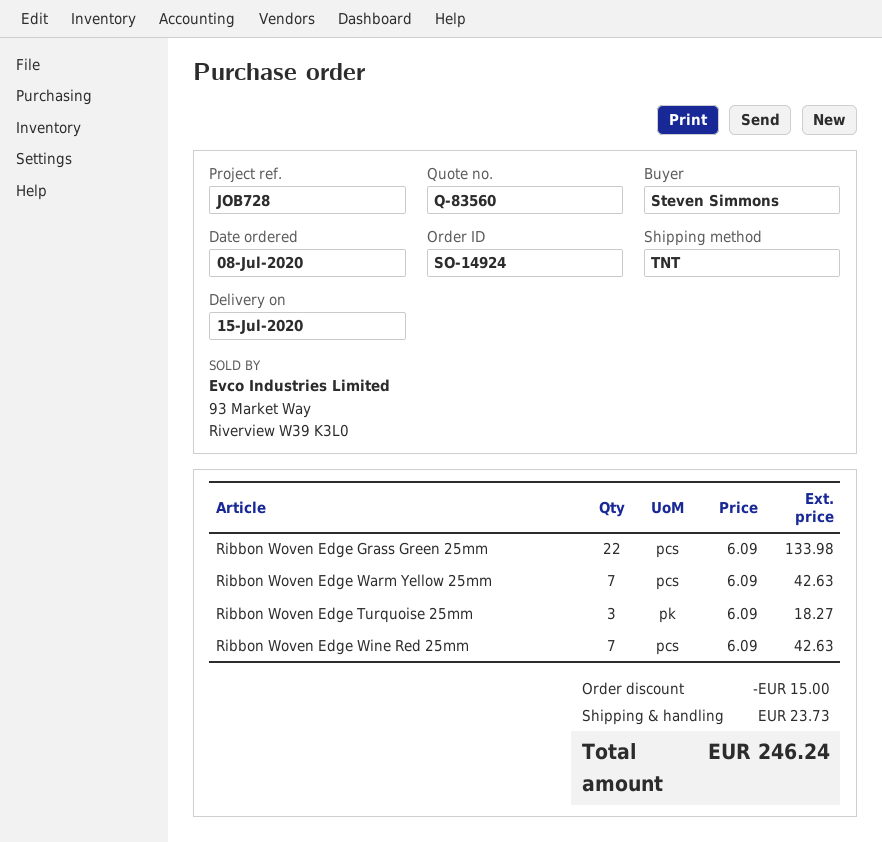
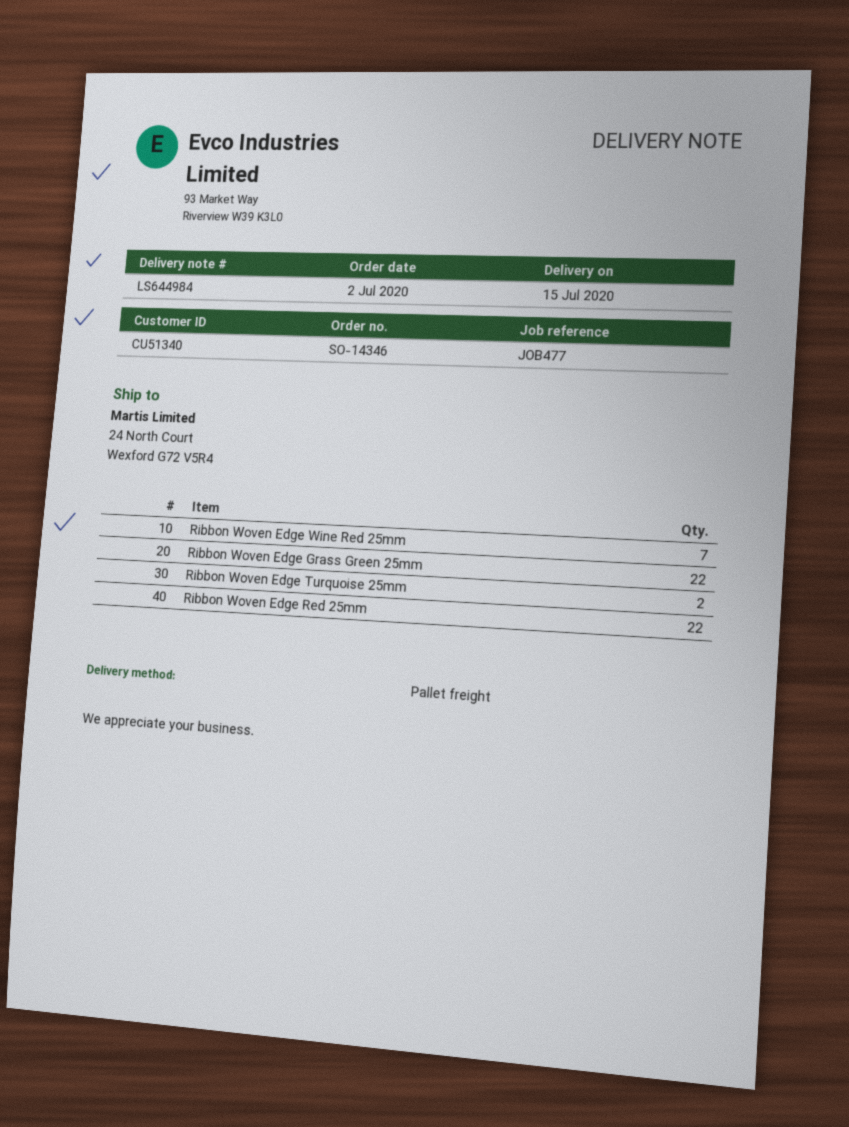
order number: SO-14924 -> SO-14346
order date: 2020-07-08 -> 2020-07-02
reference: JOB728 -> JOB477
shipping method: TNT -> pallet freight
Ribbon Woven Edge Warm Yellow 25mm: 7 -> none
Ribbon Woven Edge Turquoise 25mm: 3 -> 2
Ribbon Woven Edge Red 25mm: none -> 22

